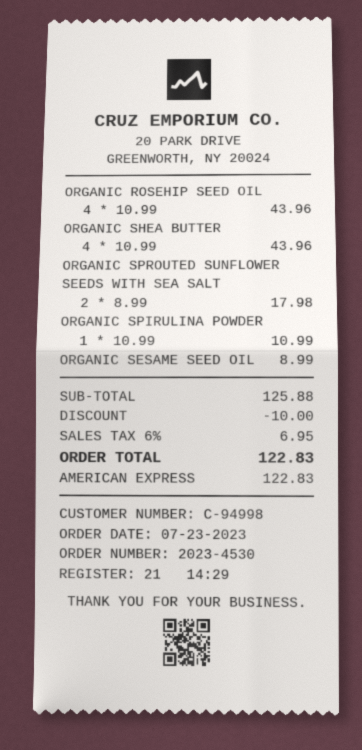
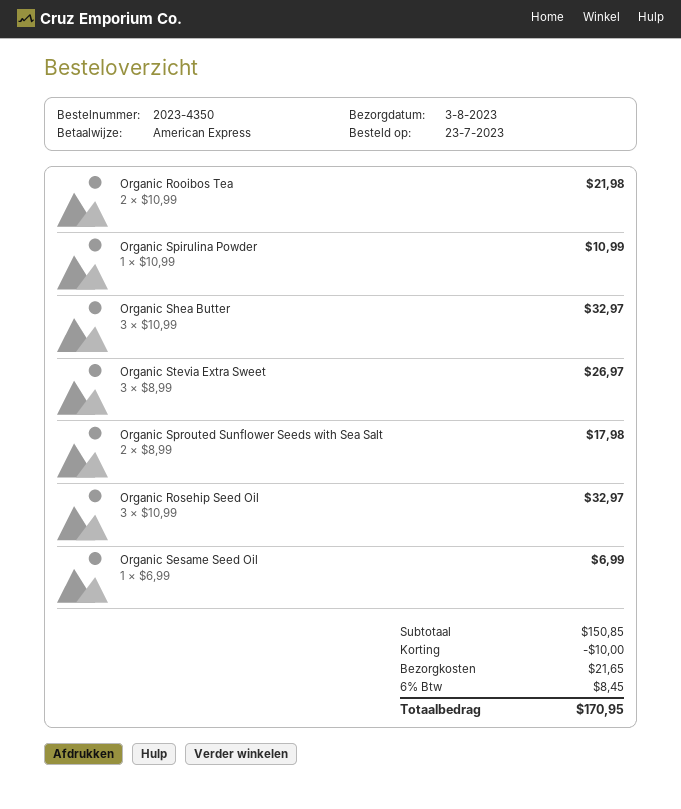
order number: 2023-4530 -> 2023-4350
ORGANIC ROSEHIP SEED OIL: 4 x 10.99 = 43.96 -> 3 x 10.99 = 32.97
ORGANIC SHEA BUTTER: 4 x 10.99 = 43.96 -> 3 x 10.99 = 32.97
ORGANIC SESAME SEED OIL: 1 x 8.99 = 8.99 -> 1 x 6.99 = 6.99
Organic Rooibos Tea: none -> 2 x 10.99 = 21.98
Organic Stevia Extra Sweet: none -> 3 x 8.99 = 26.97
subtotal: 125.88 -> 150.85
shipping: none -> 21.65
tax: 6% = 6.95 -> 6% = 8.45
total: 122.83 -> 170.95

